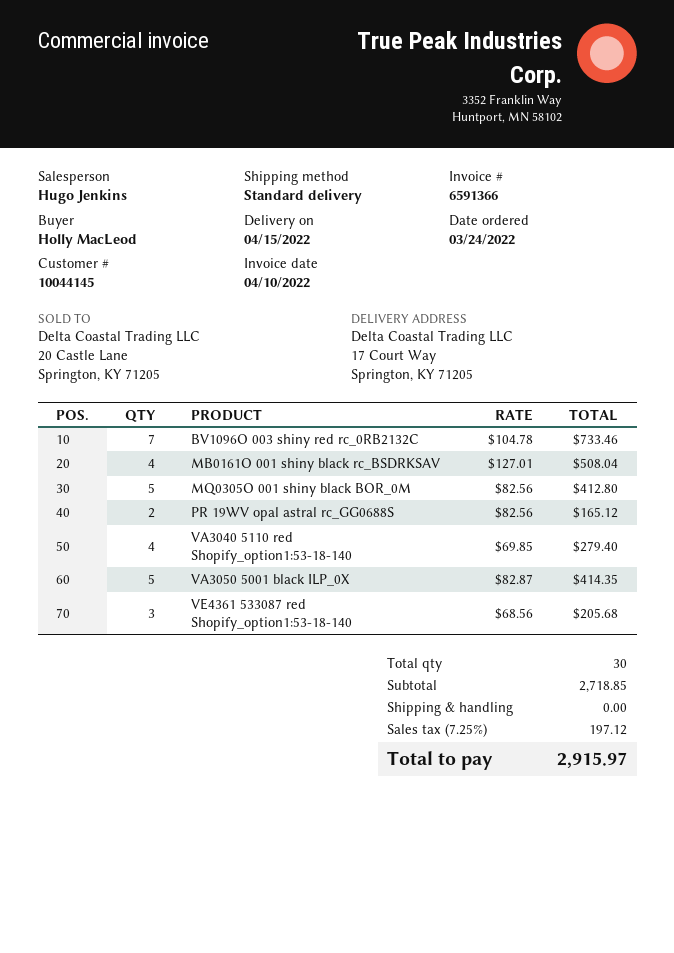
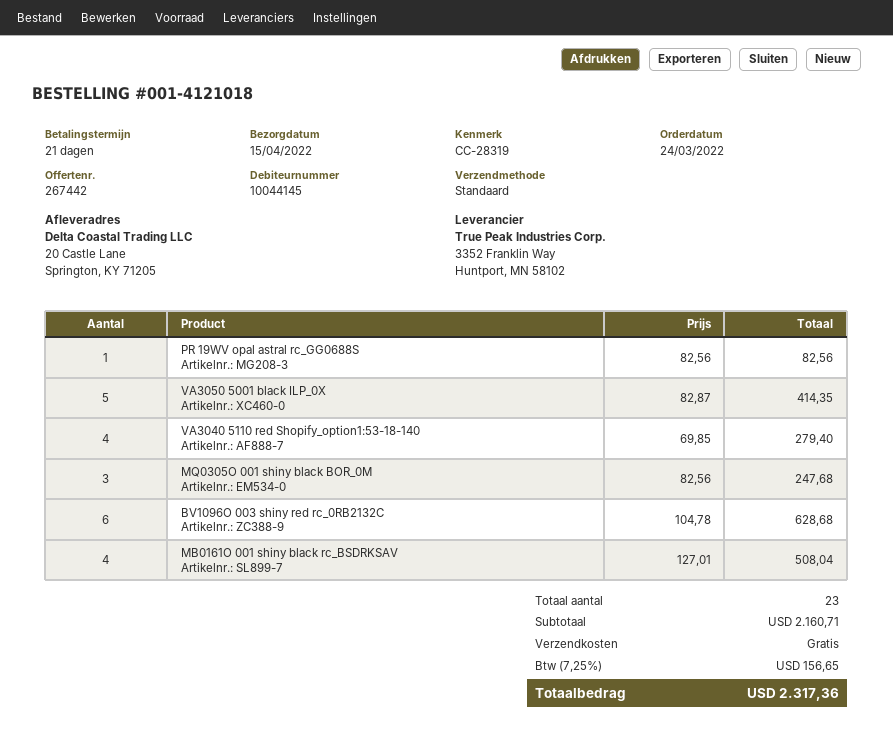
ship to: 17 Court Way, Springton, KY 71205 -> 20 Castle Lane, Springton, KY 71205
BV1096O 003 shiny red rc_0RB2132C: 7 x 104.78 = 733.46 -> 6 x 104.78 = 628.68
MQ0305O 001 shiny black BOR_0M: 5 x 82.56 = 412.80 -> 3 x 82.56 = 247.68
PR 19WV opal astral rc_GG0688S: 2 x 82.56 = 165.12 -> 1 x 82.56 = 82.56
VE4361 533087 red Shopify_option1:53-18-140: 3 x 68.56 = 205.68 -> none
total quantity: 30 -> 23
subtotal: 2718.85 -> 2160.71
tax: 7.25% = 197.12 -> 7.25% = 156.65
total: 2915.97 -> 2317.36

